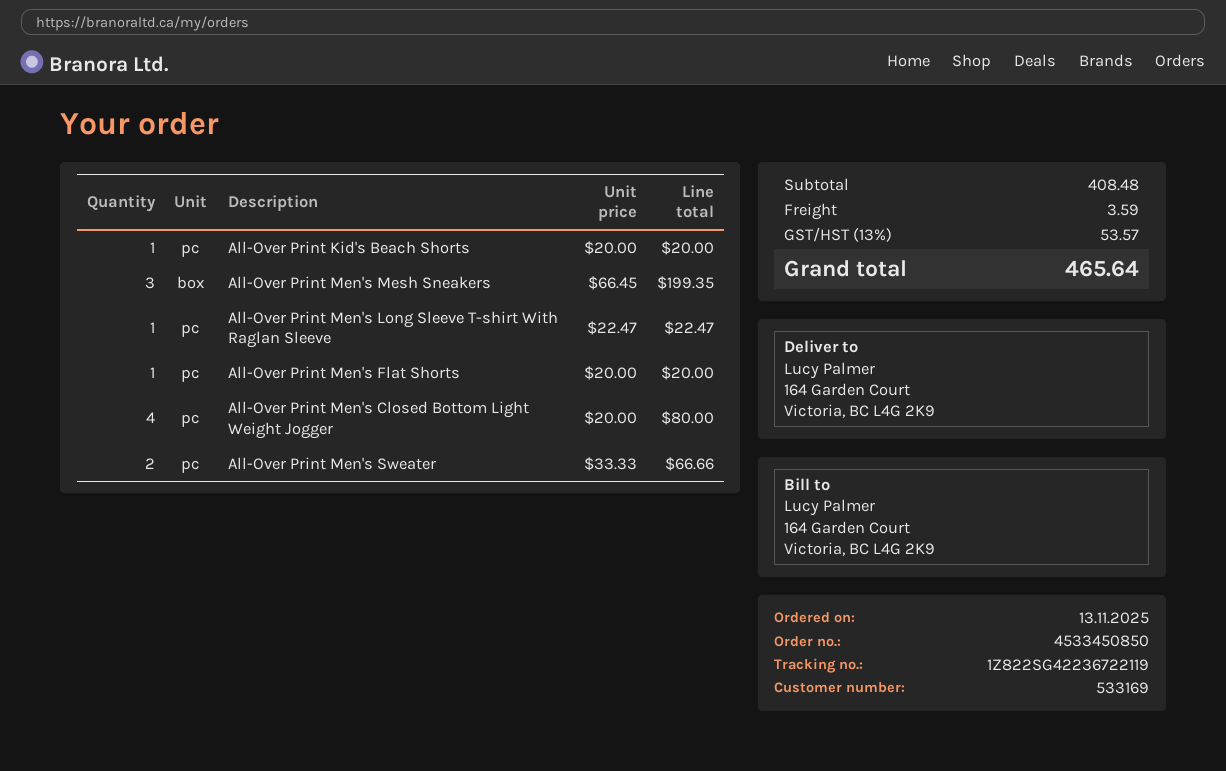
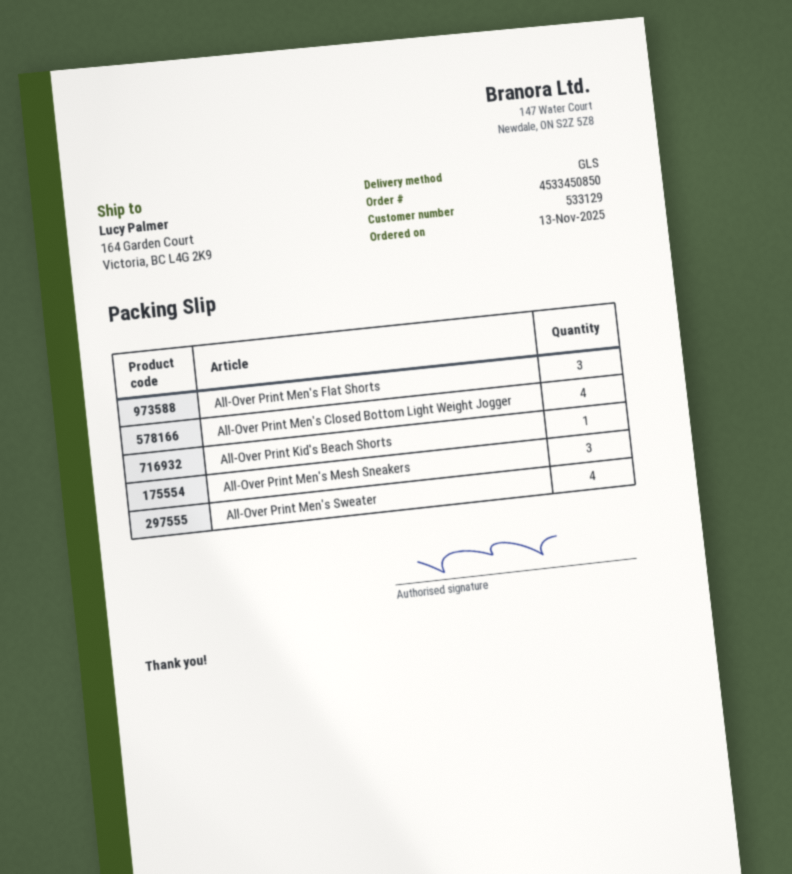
customer number: 533169 -> 533129
All-Over Print Men's Long Sleeve T-shirt With Raglan Sleeve: 1 -> none
All-Over Print Men's Flat Shorts: 1 -> 3
All-Over Print Men's Sweater: 2 -> 4

